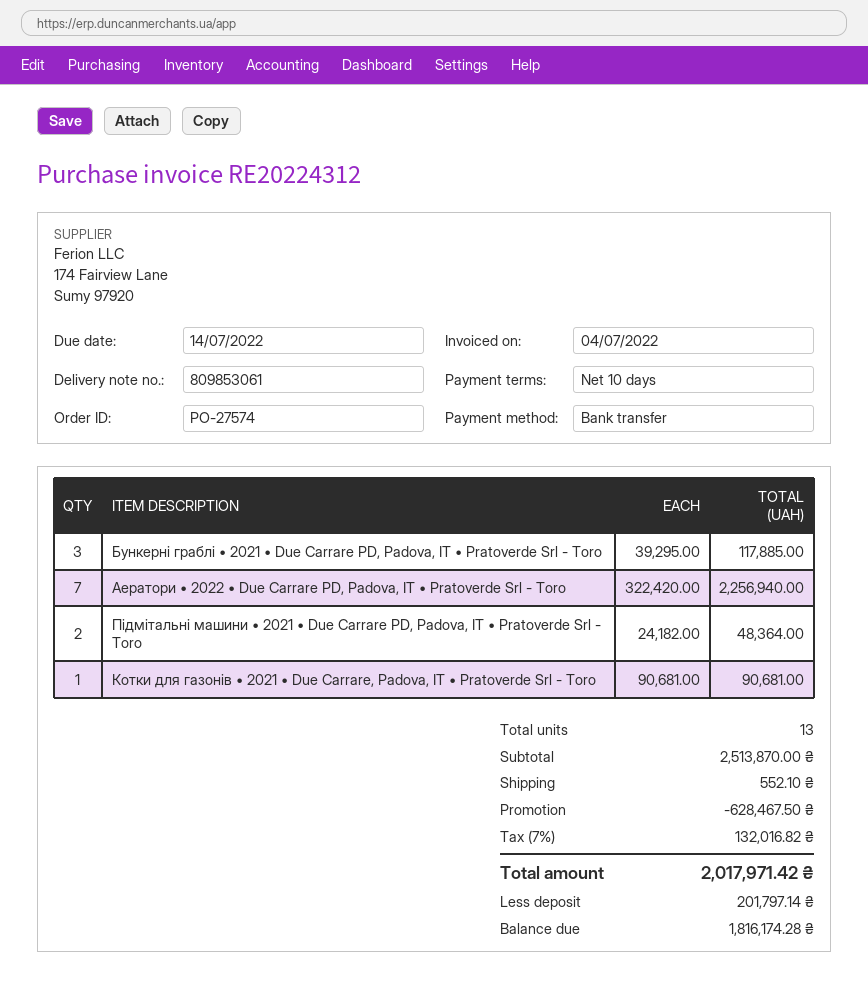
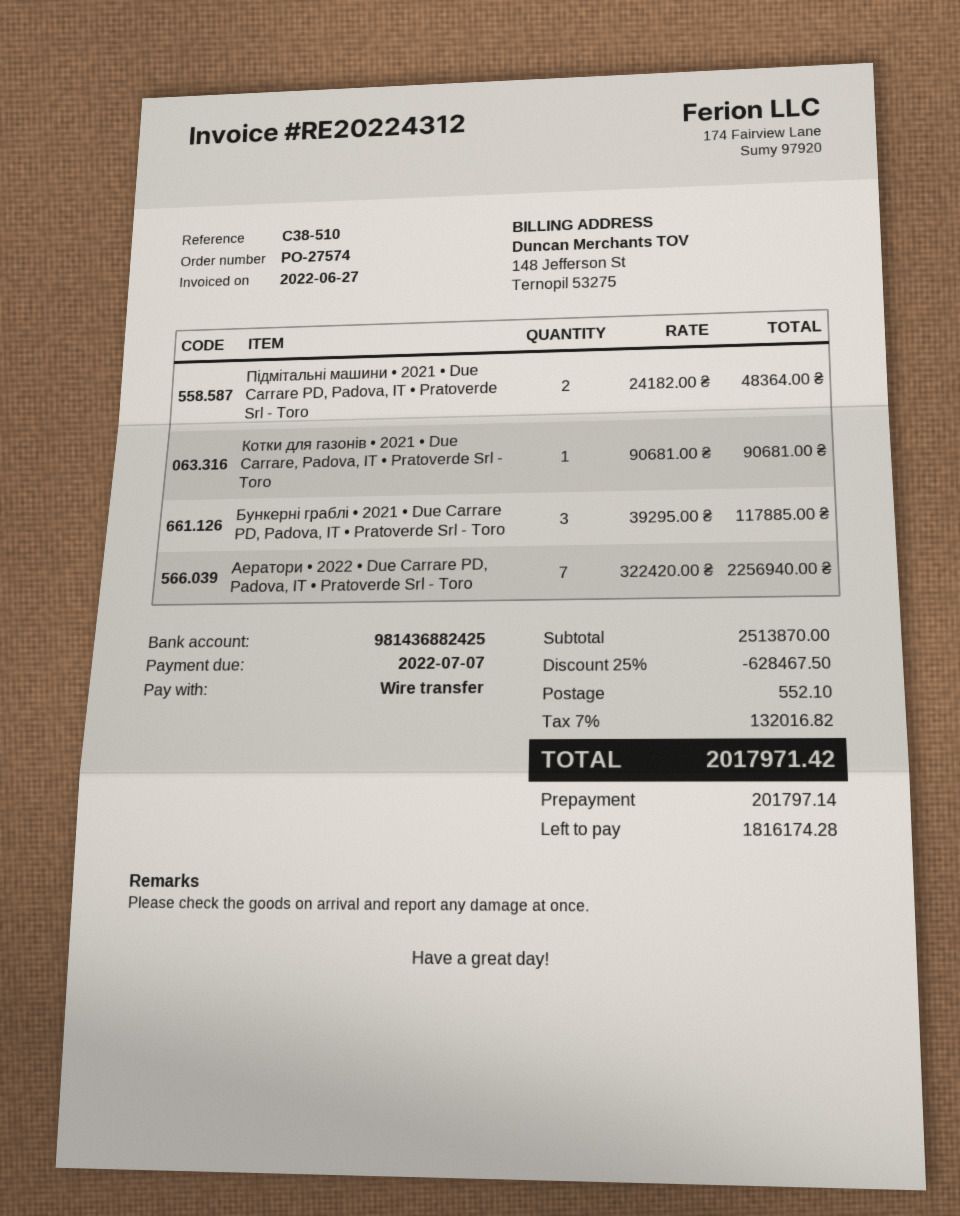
invoice date: 2022-07-04 -> 2022-06-27
due date: 2022-07-14 -> 2022-07-07

